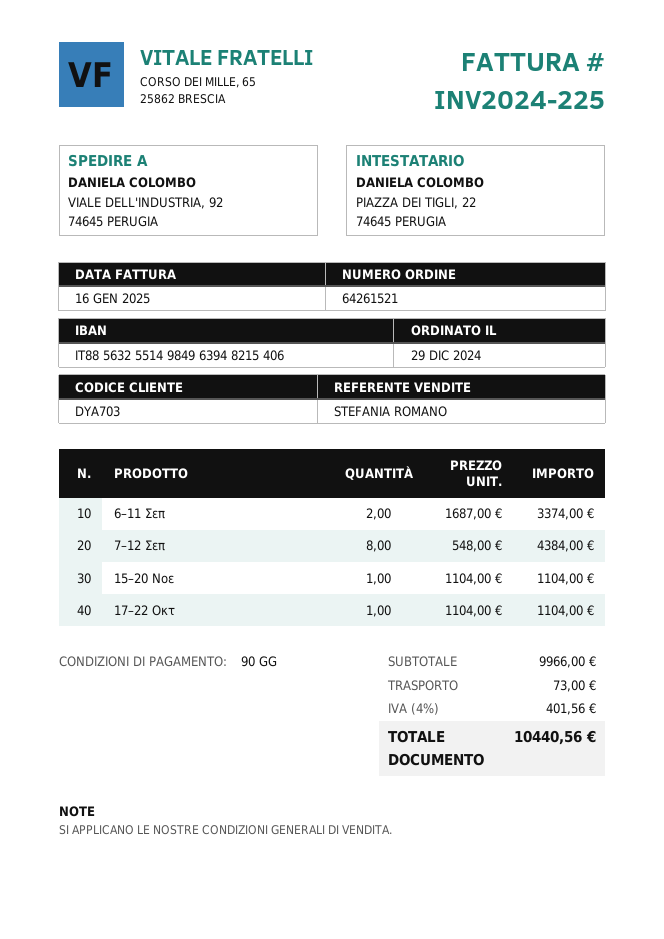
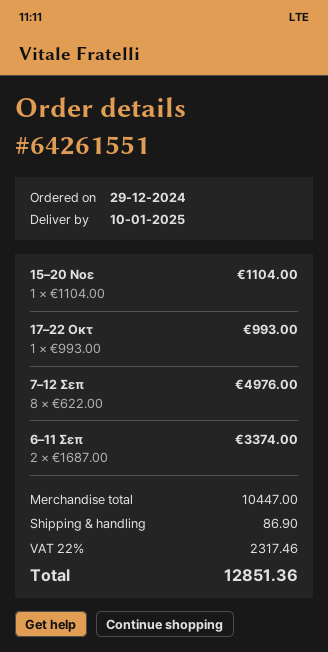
order number: 64261521 -> 64261551
7–12 Σεπ: 8 x 548.00 = 4384.00 -> 8 x 622.00 = 4976.00
17–22 Οκτ: 1 x 1104.00 = 1104.00 -> 1 x 993.00 = 993.00
subtotal: 9966.00 -> 10447.00
shipping: 73.00 -> 86.90
tax: 4% = 401.56 -> 22% = 2317.46
total: 10440.56 -> 12851.36

